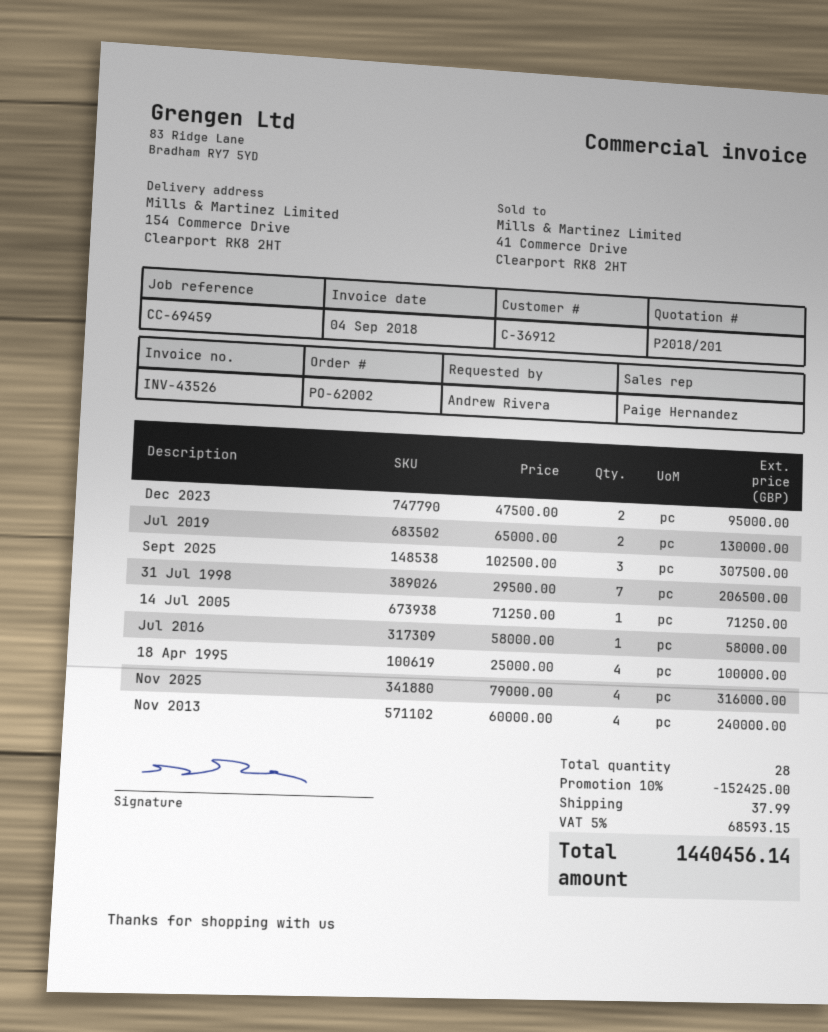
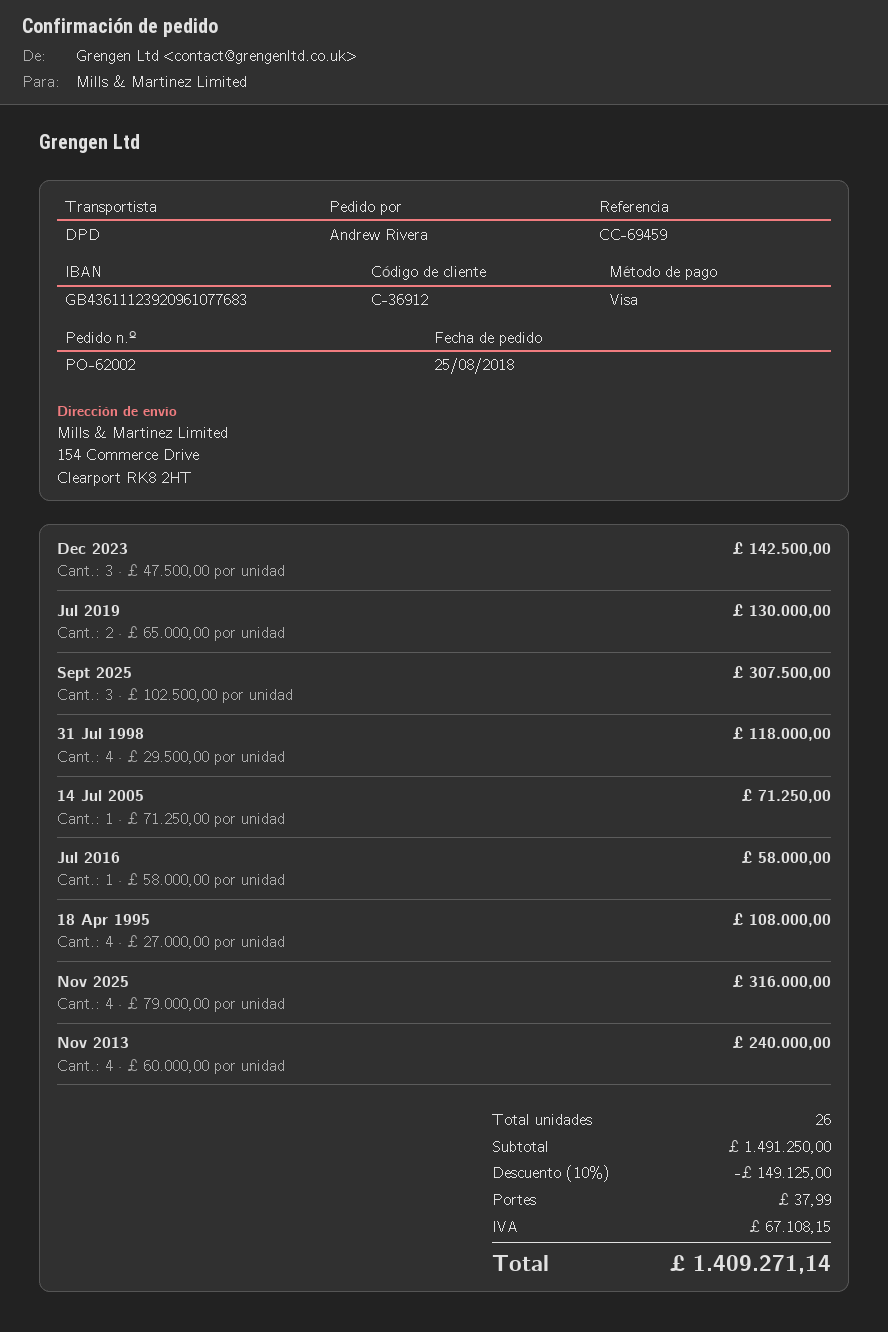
Dec 2023: 2 x 47500.00 = 95000.00 -> 3 x 47500.00 = 142500.00
31 Jul 1998: 7 x 29500.00 = 206500.00 -> 4 x 29500.00 = 118000.00
18 Apr 1995: 4 x 25000.00 = 100000.00 -> 4 x 27000.00 = 108000.00
total quantity: 28 -> 26
discount: 10% = 152425.00 -> 10% = 149125.00
tax: 68593.15 -> 67108.15
total: 1440456.14 -> 1409271.14

